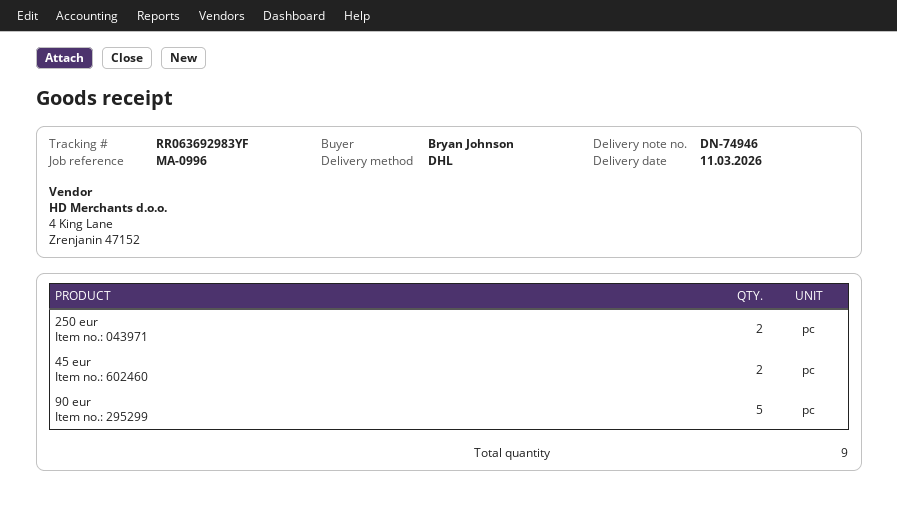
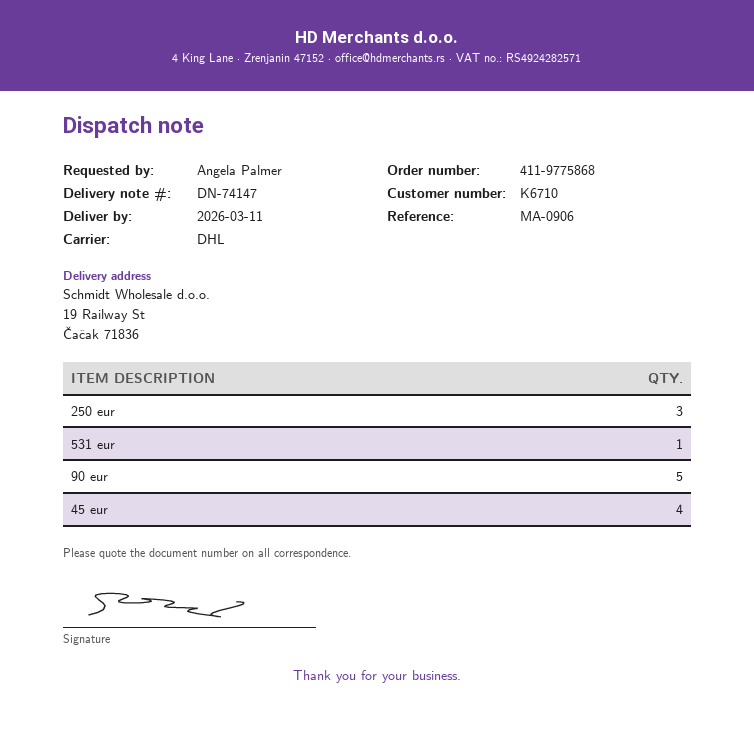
delivery note number: DN-74946 -> DN-74147
reference: MA-0996 -> MA-0906
ordered by: Bryan Johnson -> Angela Palmer
250 eur: 2 -> 3
45 eur: 2 -> 4
531 eur: none -> 1

